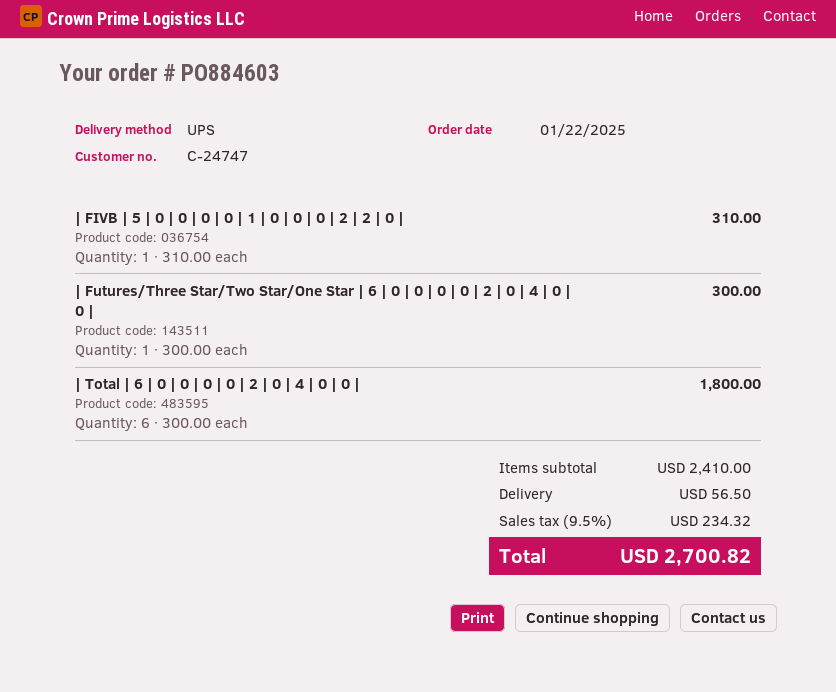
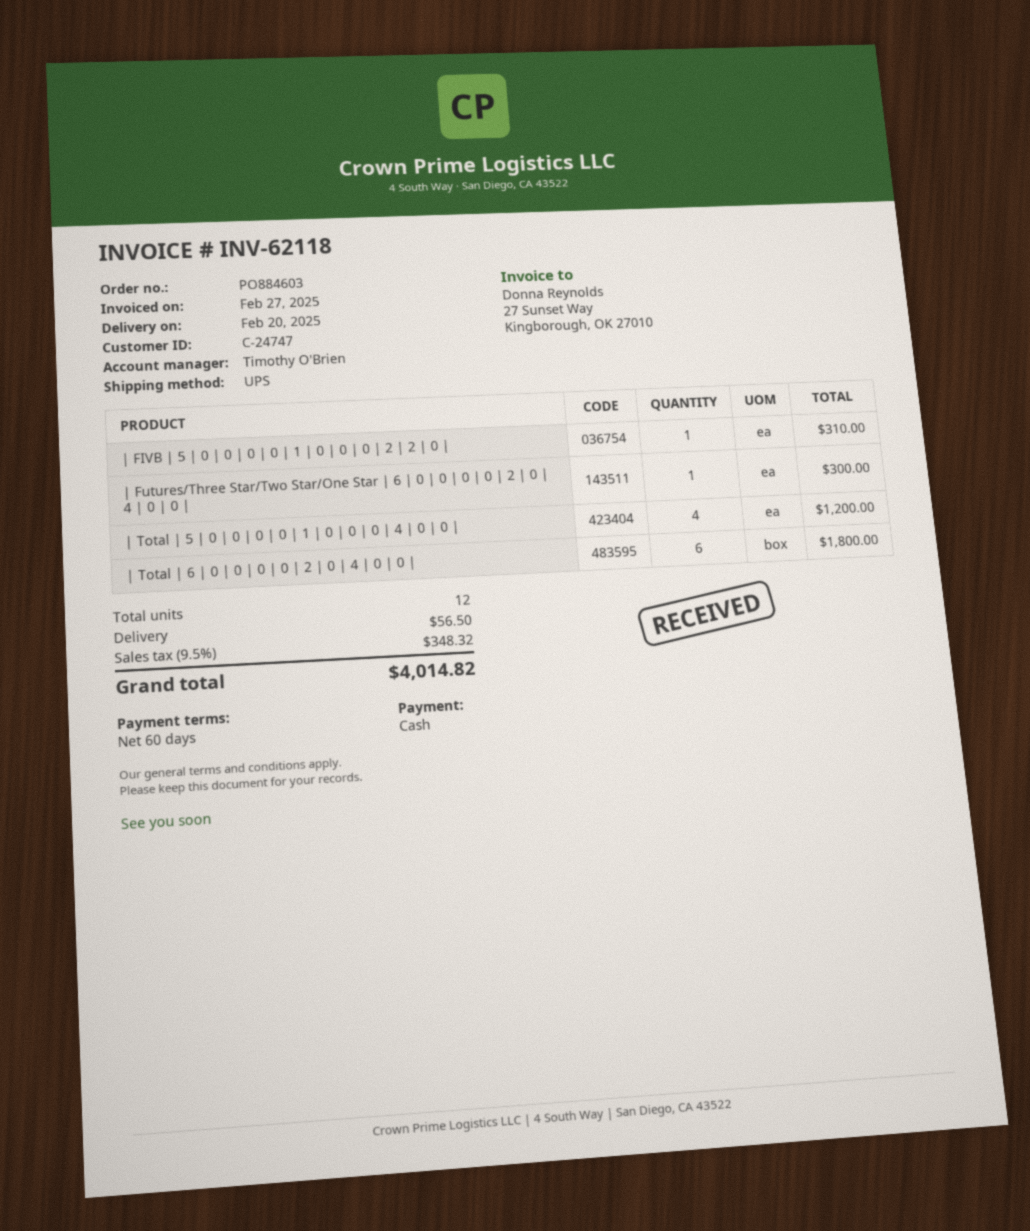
| Total | 5 | 0 | 0 | 0 | 0 | 1 | 0 | 0 | 0 | 4 | 0 | 0 |: none -> 4 for 1200.00
tax: 9.5% = 234.32 -> 9.5% = 348.32
total: 2700.82 -> 4014.82

